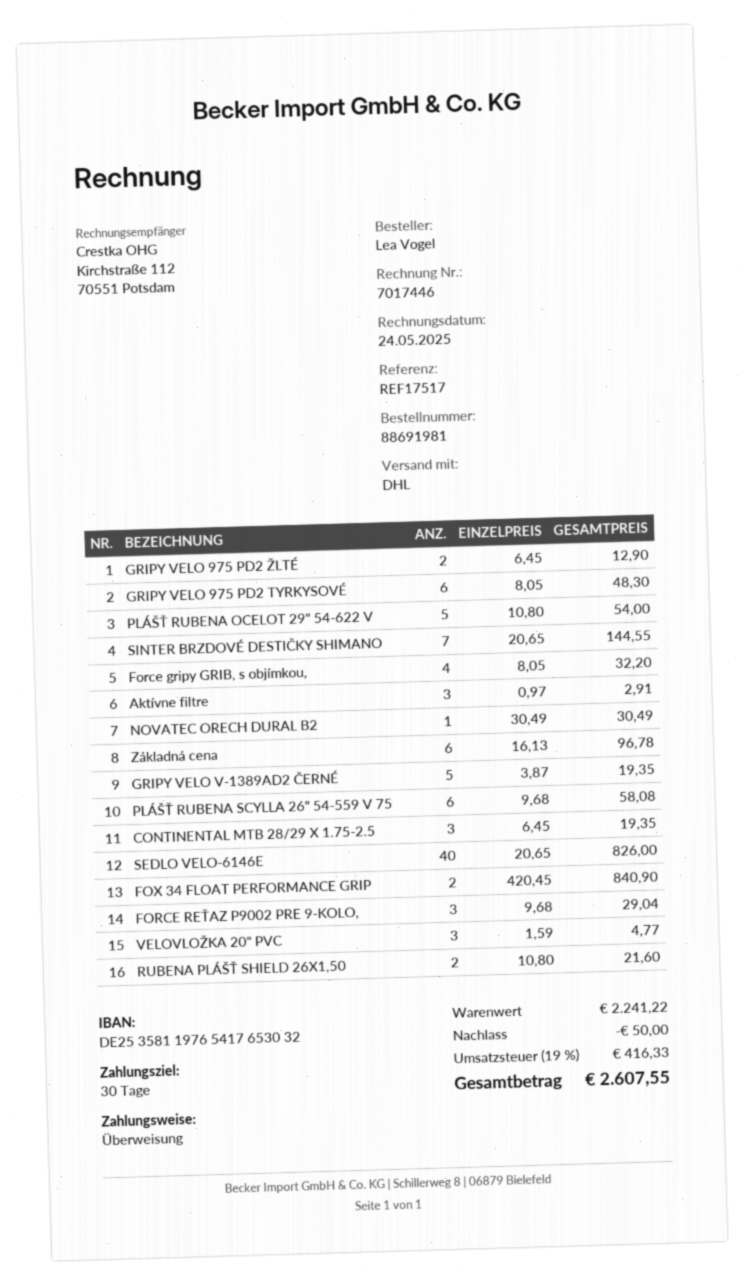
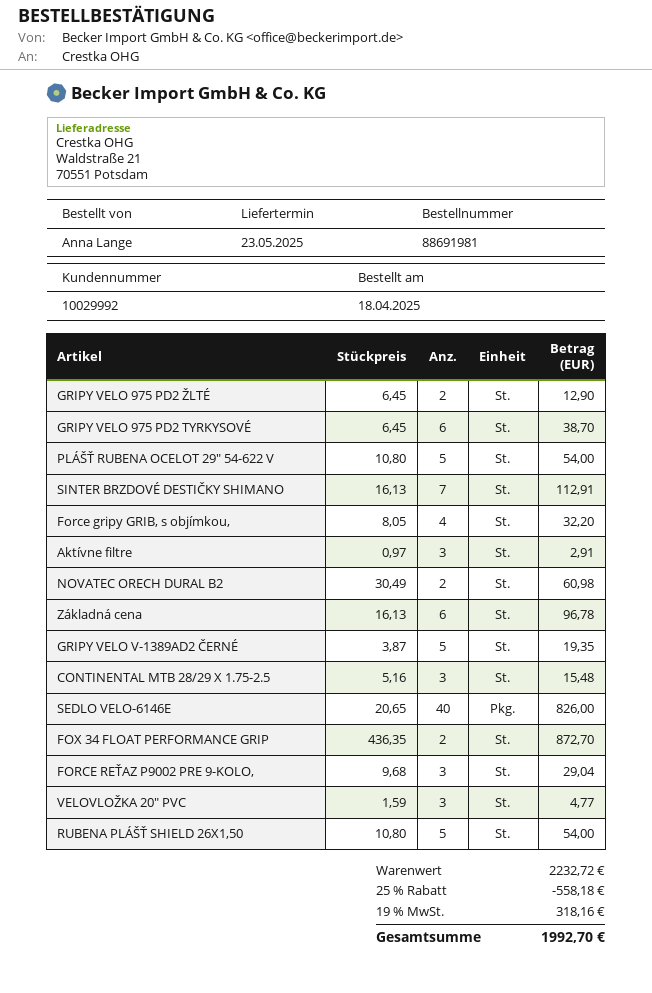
ordered by: Lea Vogel -> Anna Lange
GRIPY VELO 975 PD2 TYRKYSOVÉ: 6 x 8.05 = 48.30 -> 6 x 6.45 = 38.70
SINTER BRZDOVÉ DESTIČKY SHIMANO: 7 x 20.65 = 144.55 -> 7 x 16.13 = 112.91
NOVATEC ORECH DURAL B2: 1 x 30.49 = 30.49 -> 2 x 30.49 = 60.98
PLÁŠŤ RUBENA SCYLLA 26" 54-559 V 75: 6 x 9.68 = 58.08 -> none
CONTINENTAL MTB 28/29 X 1.75-2.5: 3 x 6.45 = 19.35 -> 3 x 5.16 = 15.48
FOX 34 FLOAT PERFORMANCE GRIP: 2 x 420.45 = 840.90 -> 2 x 436.35 = 872.70
RUBENA PLÁŠŤ SHIELD 26X1,50: 2 x 10.80 = 21.60 -> 5 x 10.80 = 54.00
subtotal: 2241.22 -> 2232.72
discount: 50.00 -> 558.18
tax: 19% = 416.33 -> 19% = 318.16
total: 2607.55 -> 1992.70

